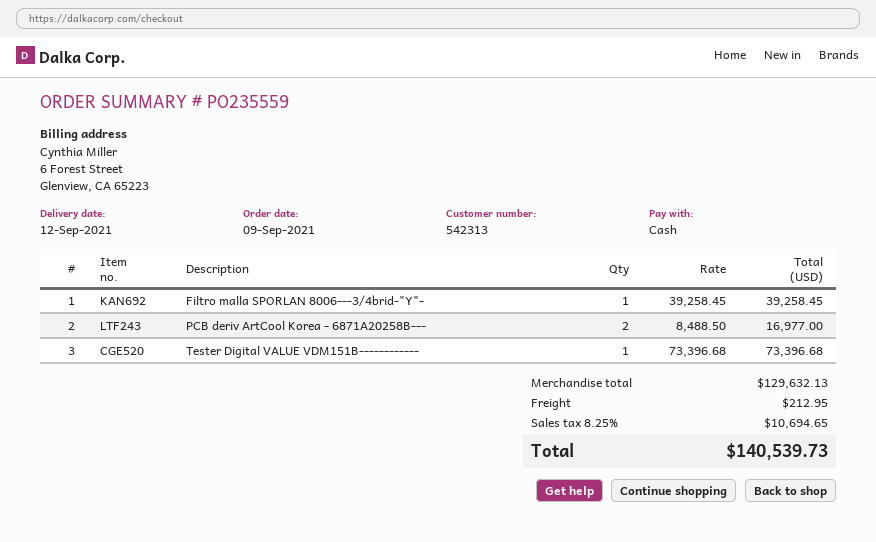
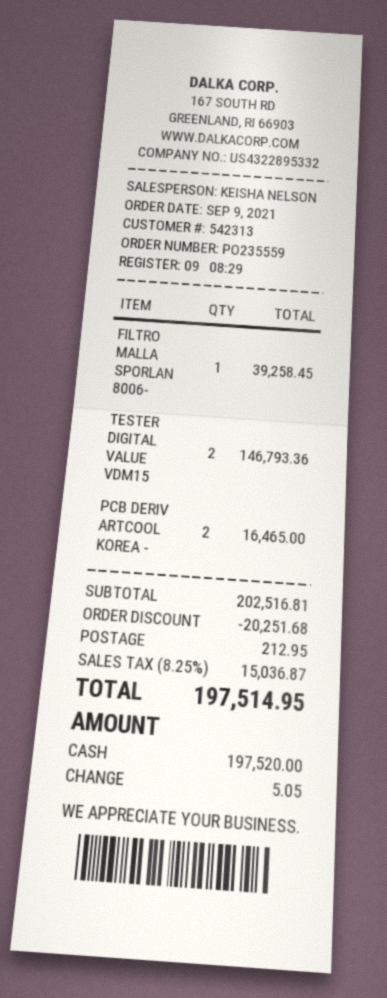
PCB deriv ArtCool Korea - 6871A20258B---: 2 for 16977.00 -> 2 for 16465.00
Tester Digital VALUE VDM151B------------: 1 for 73396.68 -> 2 for 146793.36
subtotal: 129632.13 -> 202516.81
discount: none -> 20251.68
tax: 8.25% = 10694.65 -> 8.25% = 15036.87
total: 140539.73 -> 197514.95

